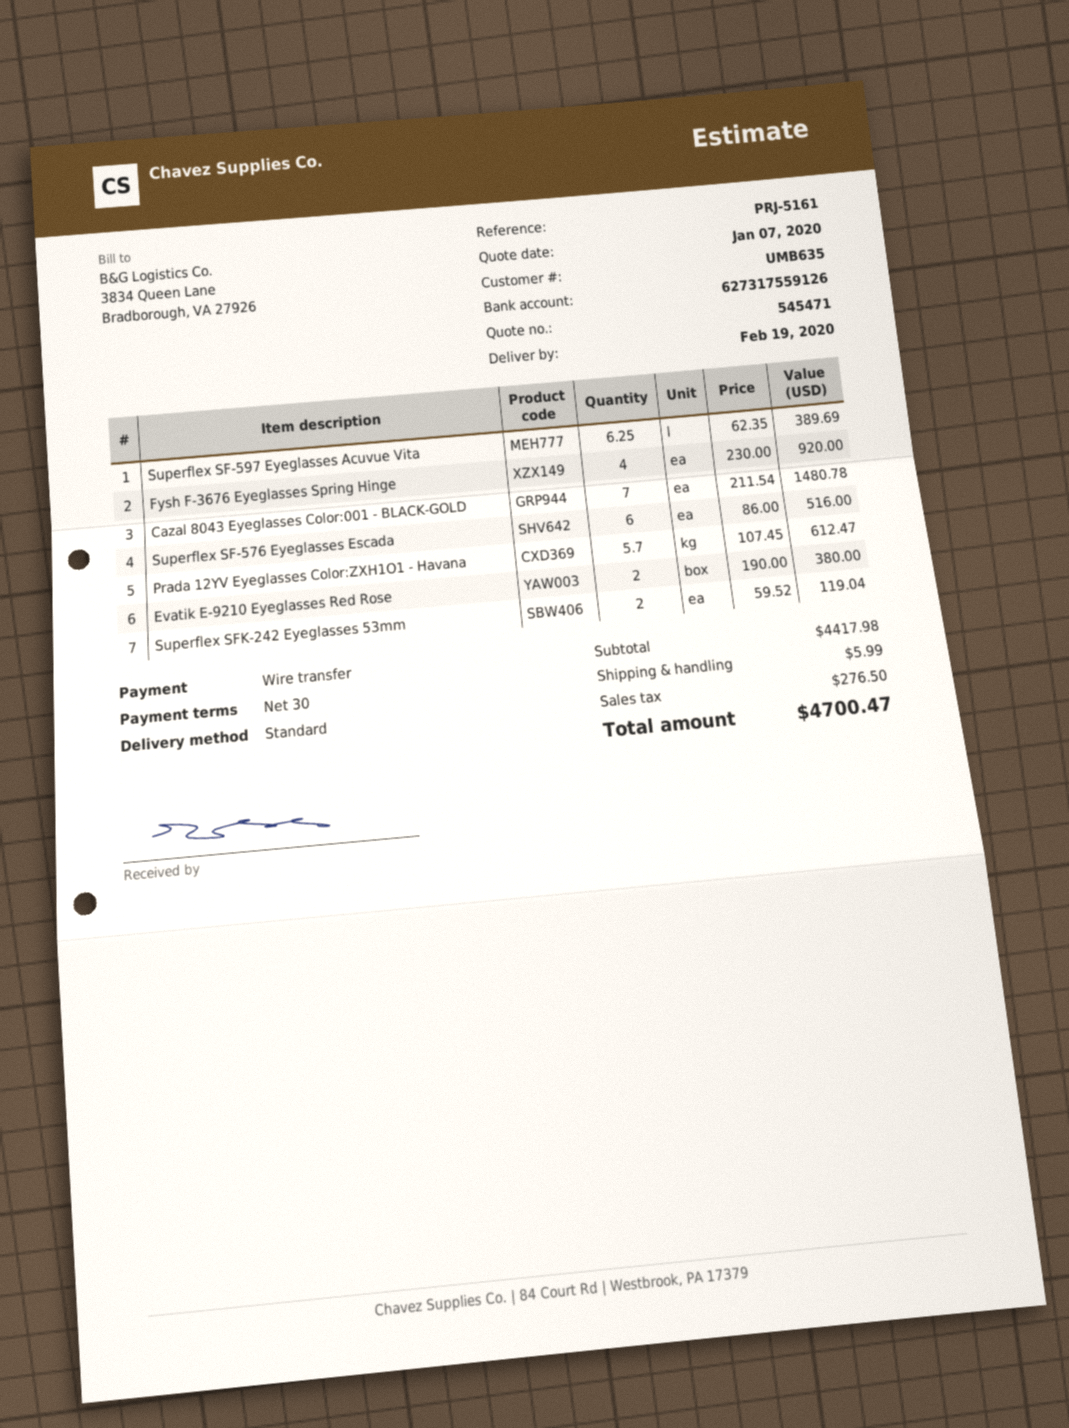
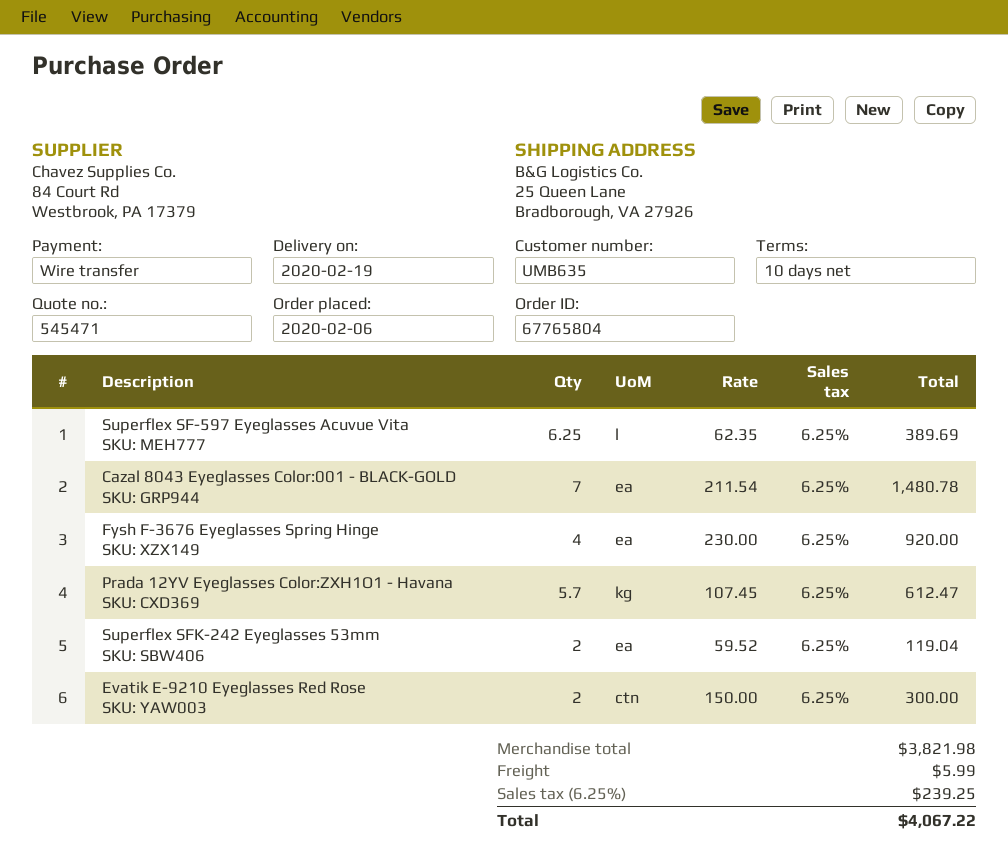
payment terms: 30 days -> 10 days
Superflex SF-576 Eyeglasses Escada: 6 x 86.00 = 516.00 -> none
Evatik E-9210 Eyeglasses Red Rose: 2 x 190.00 = 380.00 -> 2 x 150.00 = 300.00
subtotal: 4417.98 -> 3821.98
tax: 276.50 -> 239.25
total: 4700.47 -> 4067.22

